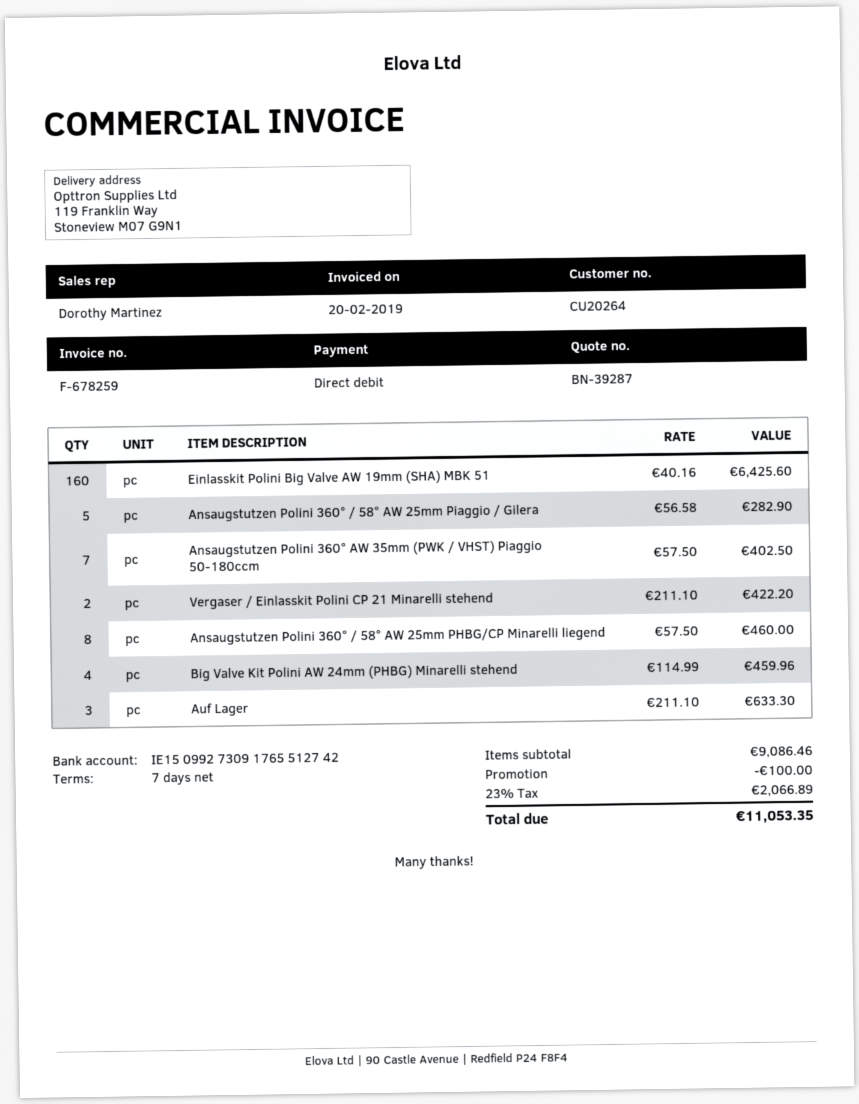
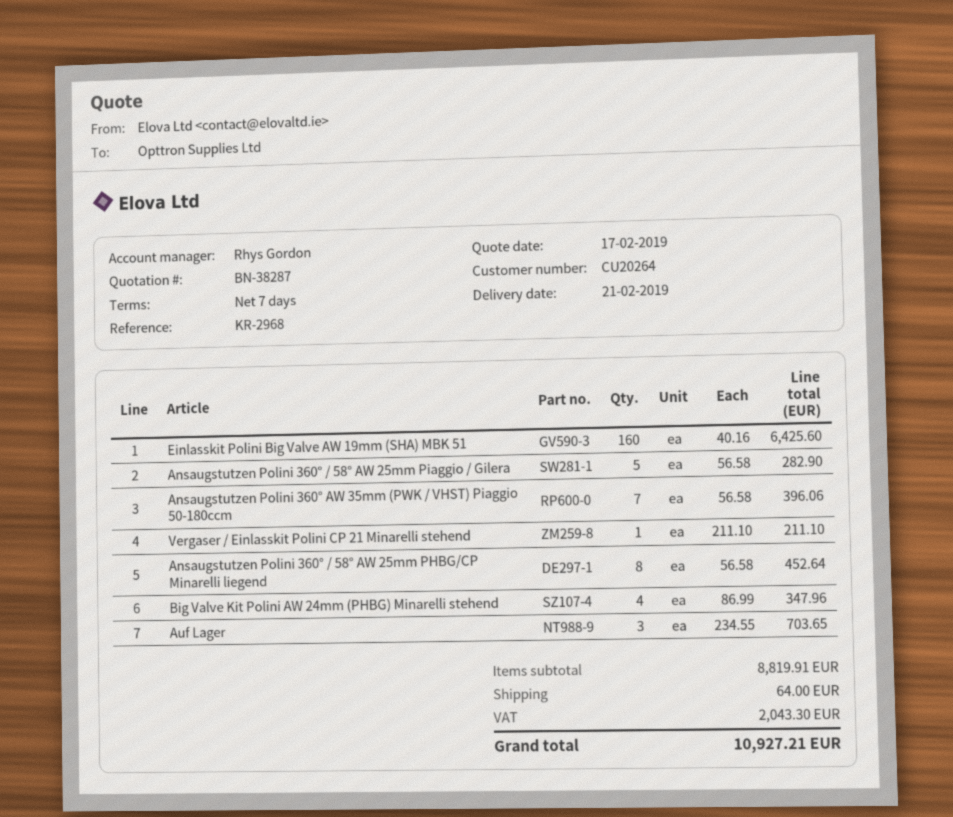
quote number: BN-39287 -> BN-38287
sales rep: Dorothy Martinez -> Rhys Gordon
Ansaugstutzen Polini 360° AW 35mm (PWK / VHST) Piaggio 50-180ccm: 7 x 57.50 = 402.50 -> 7 x 56.58 = 396.06
Vergaser / Einlasskit Polini CP 21 Minarelli stehend: 2 x 211.10 = 422.20 -> 1 x 211.10 = 211.10
Ansaugstutzen Polini 360° / 58° AW 25mm PHBG/CP Minarelli liegend: 8 x 57.50 = 460.00 -> 8 x 56.58 = 452.64
Big Valve Kit Polini AW 24mm (PHBG) Minarelli stehend: 4 x 114.99 = 459.96 -> 4 x 86.99 = 347.96
Auf Lager: 3 x 211.10 = 633.30 -> 3 x 234.55 = 703.65
subtotal: 9086.46 -> 8819.91
discount: 100.00 -> none
shipping: none -> 64.00
tax: 2066.89 -> 2043.30
total: 11053.35 -> 10927.21

